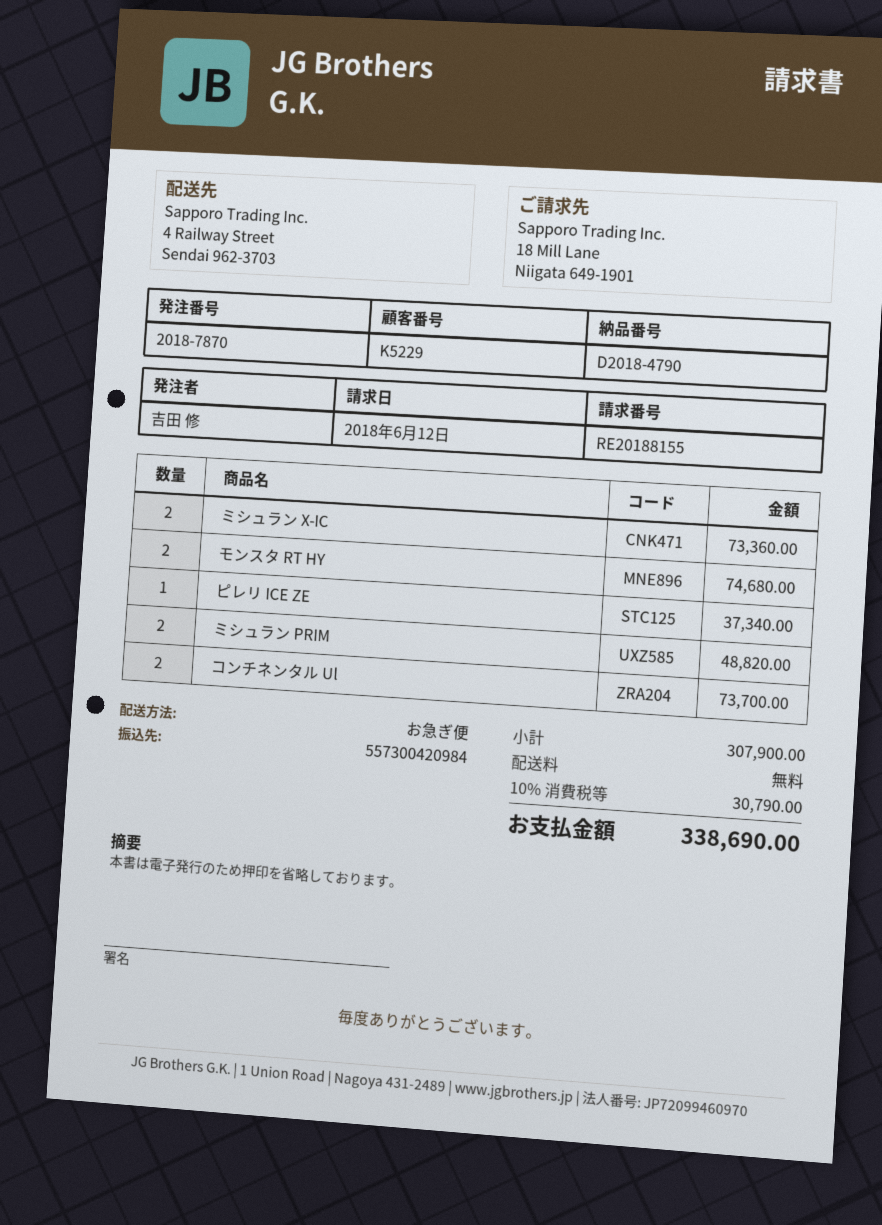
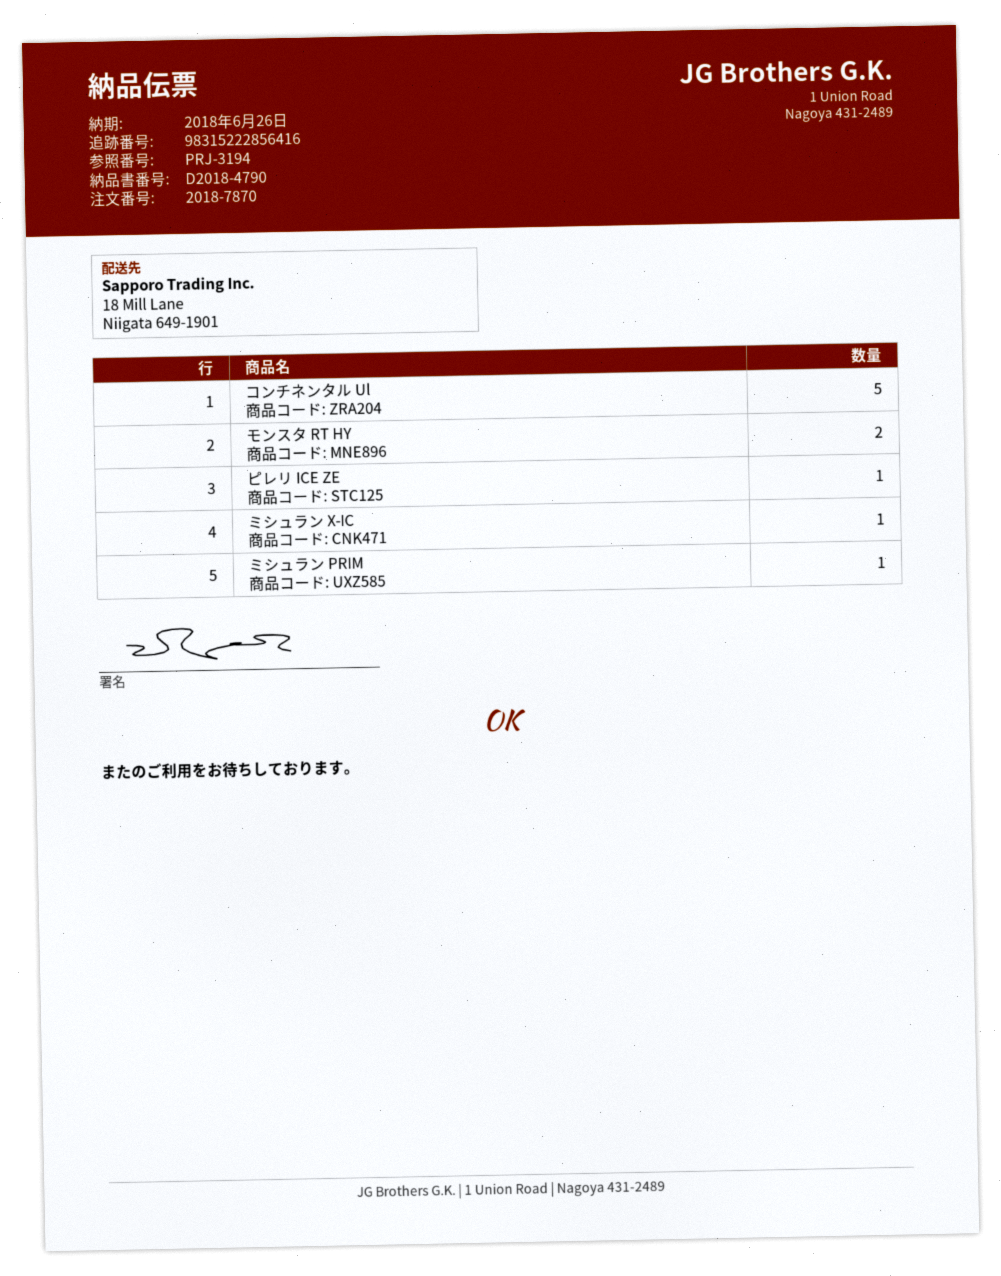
ship to: 4 Railway Street, Sendai 962-3703 -> 18 Mill Lane, Niigata 649-1901
ミシュラン X-IC: 2 -> 1
ミシュラン PRIM: 2 -> 1
コンチネンタル Ul: 2 -> 5

